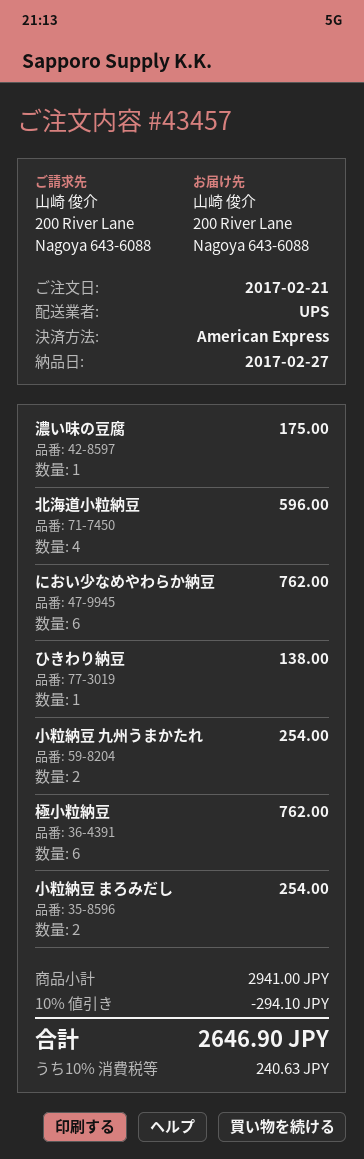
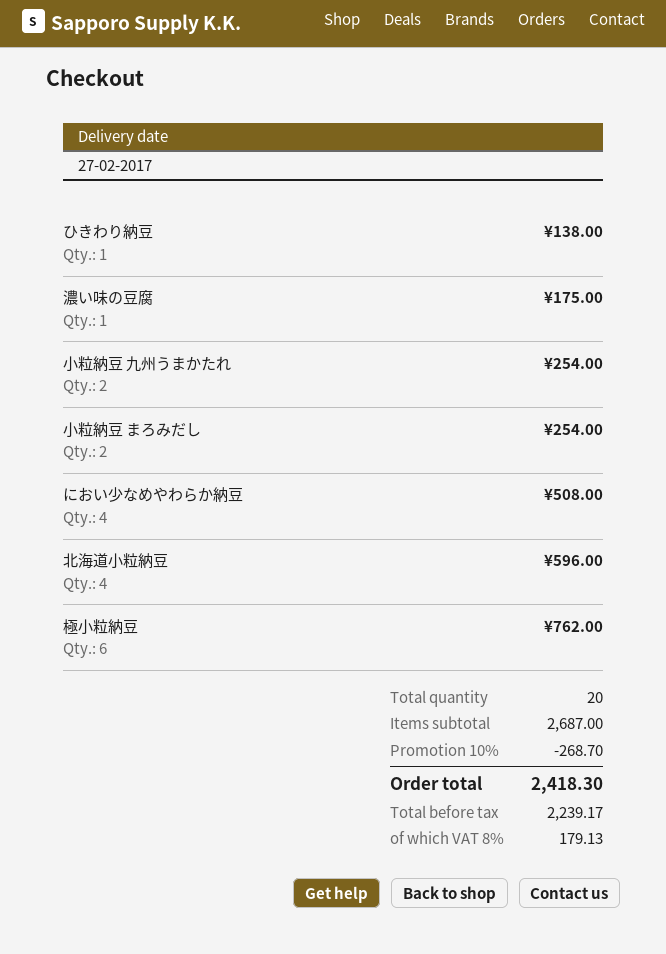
におい少なめやわらか納豆: 6 for 762.00 -> 4 for 508.00
subtotal: 2941.00 -> 2687.00
discount: 10% = 294.10 -> 10% = 268.70
tax: 10% = 240.63 -> 8% = 179.13
total: 2646.90 -> 2418.30

